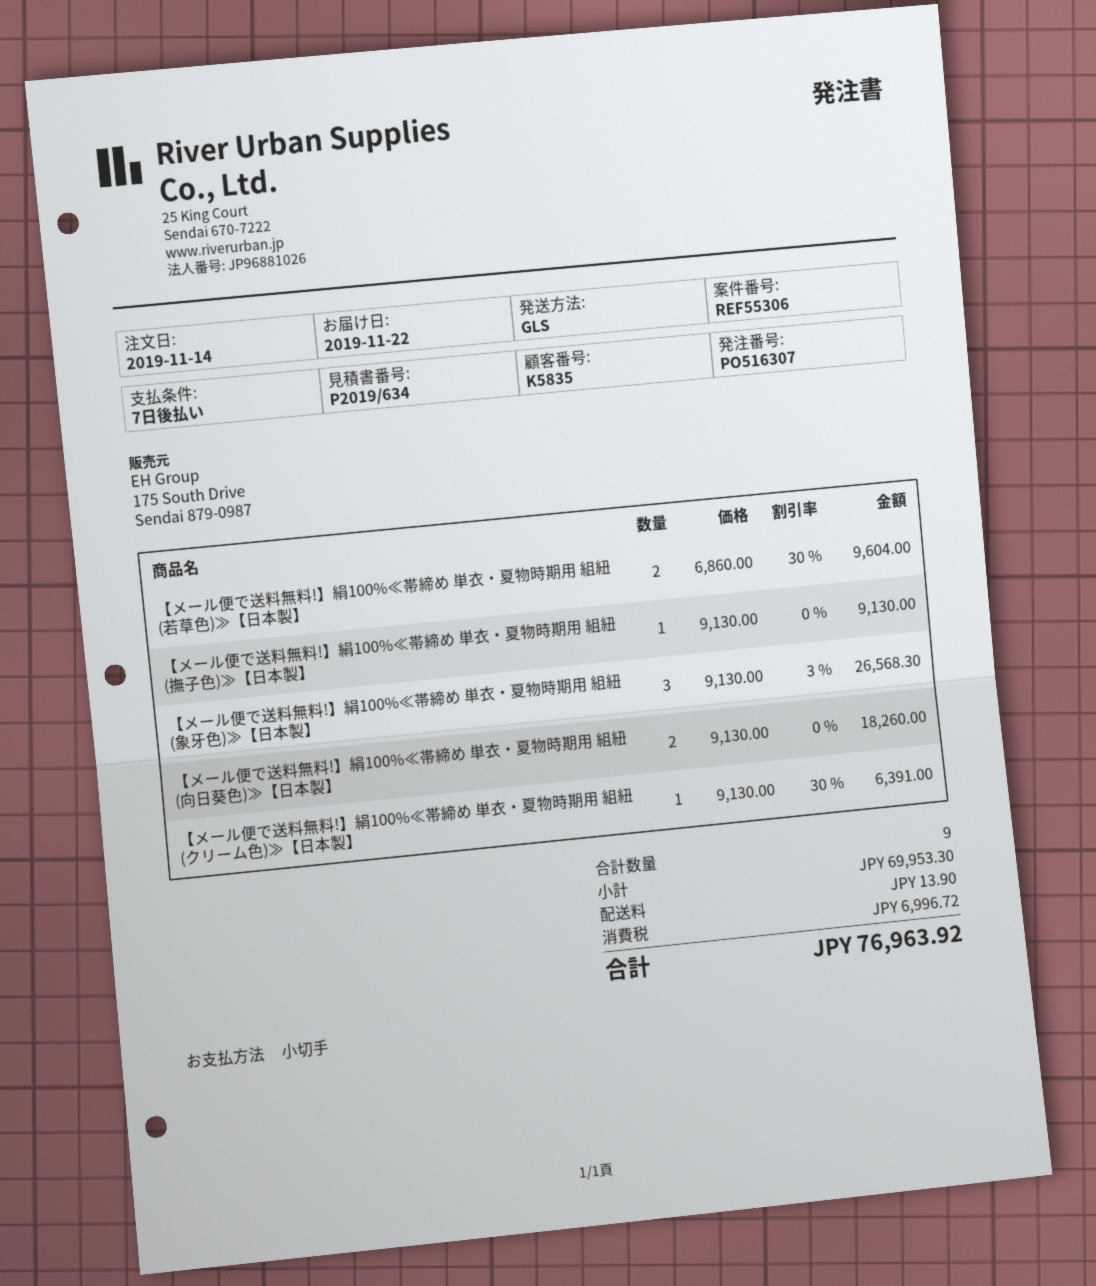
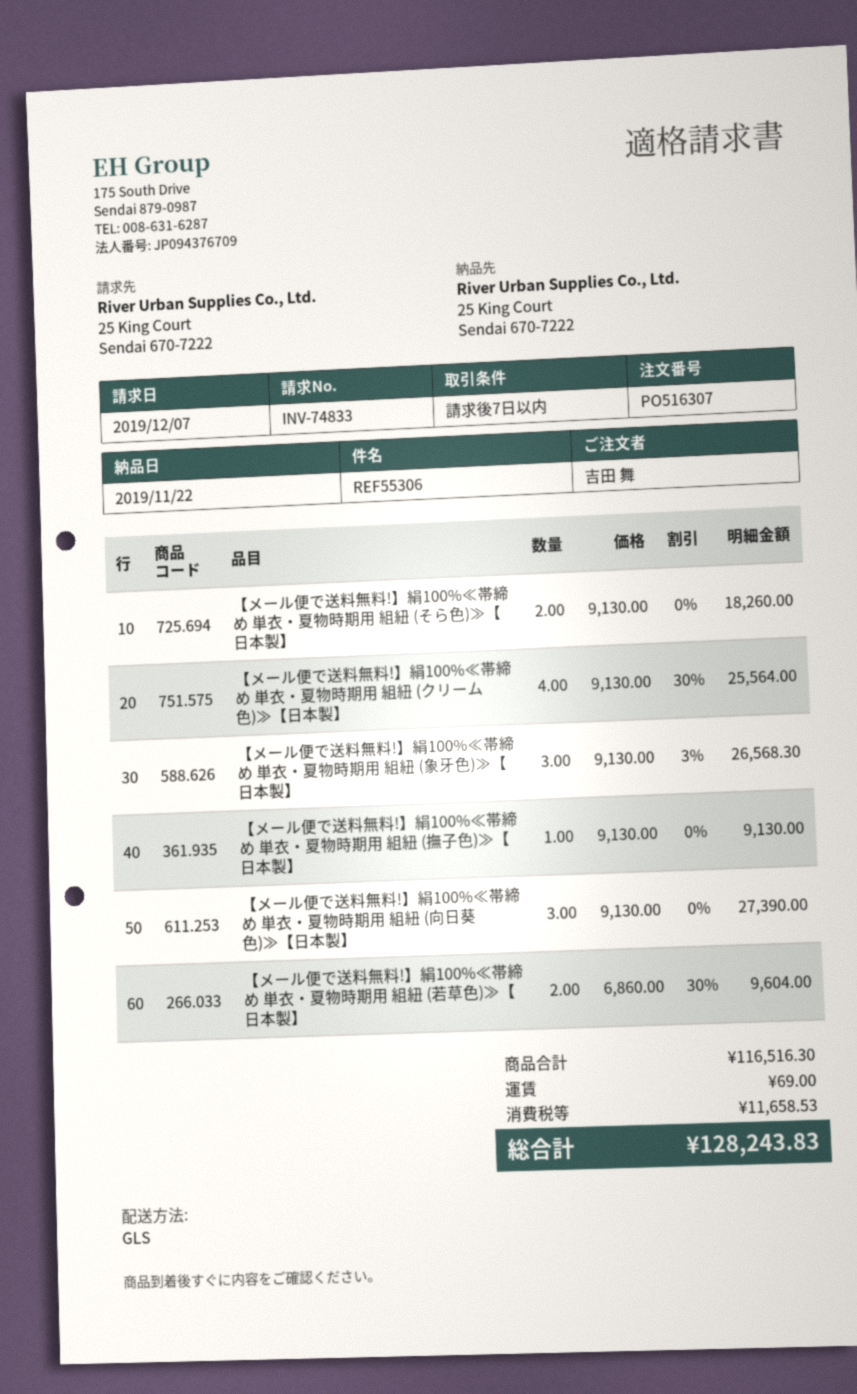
【メール便で送料無料!】絹100%≪帯締め 単衣・夏物時期用 組紐 (向日葵色)≫【日本製】: 2 x 9130.00 = 18260.00 -> 3 x 9130.00 = 27390.00
【メール便で送料無料!】絹100%≪帯締め 単衣・夏物時期用 組紐 (クリーム色)≫【日本製】: 1 x 9130.00 - 30% = 6391.00 -> 4 x 9130.00 - 30% = 25564.00
【メール便で送料無料!】絹100%≪帯締め 単衣・夏物時期用 組紐 (そら色)≫【日本製】: none -> 2 x 9130.00 = 18260.00
subtotal: 69953.30 -> 116516.30
shipping: 13.90 -> 69.00
tax: 6996.72 -> 11658.53
total: 76963.92 -> 128243.83

